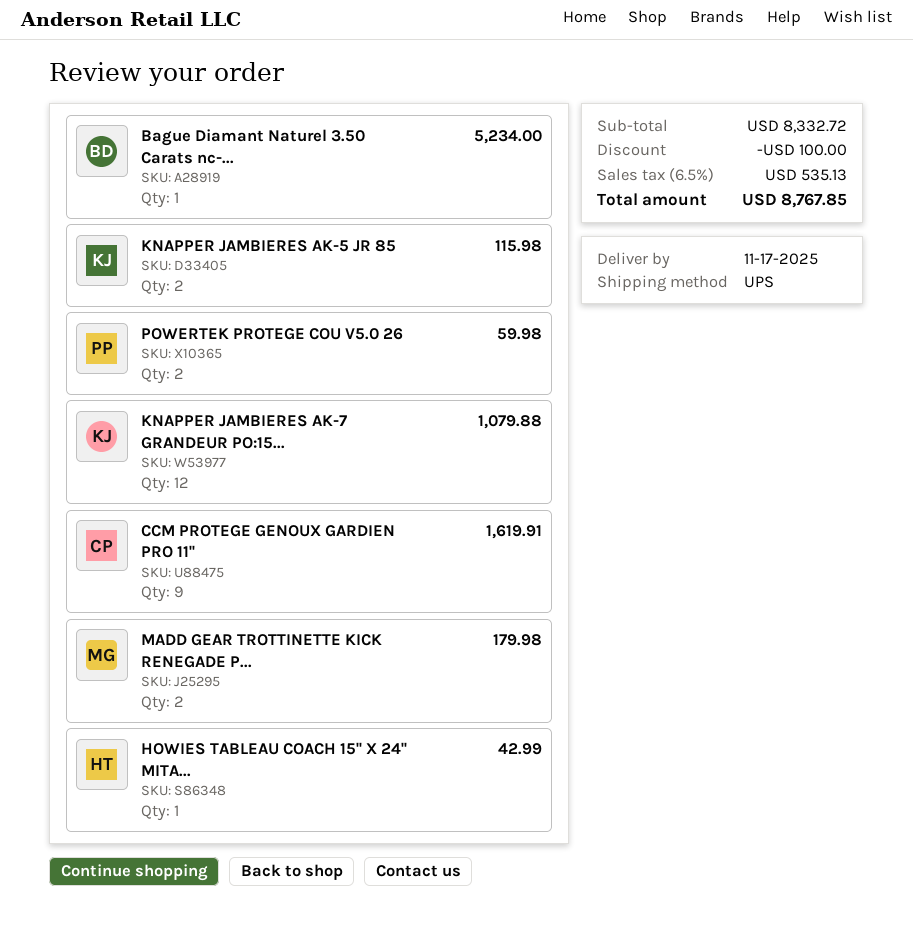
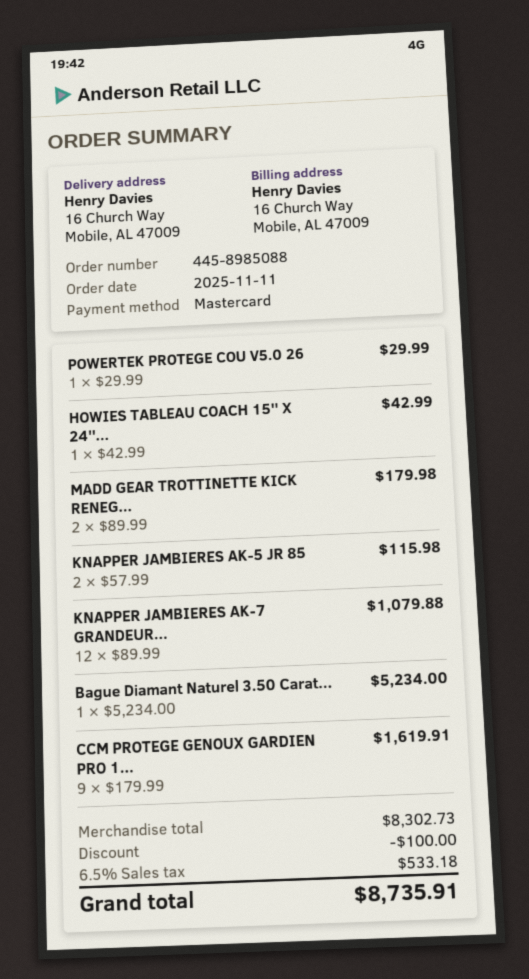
POWERTEK PROTEGE COU V5.0 26: 2 for 59.98 -> 1 for 29.99
subtotal: 8332.72 -> 8302.73
tax: 6.5% = 535.13 -> 6.5% = 533.18
total: 8767.85 -> 8735.91

